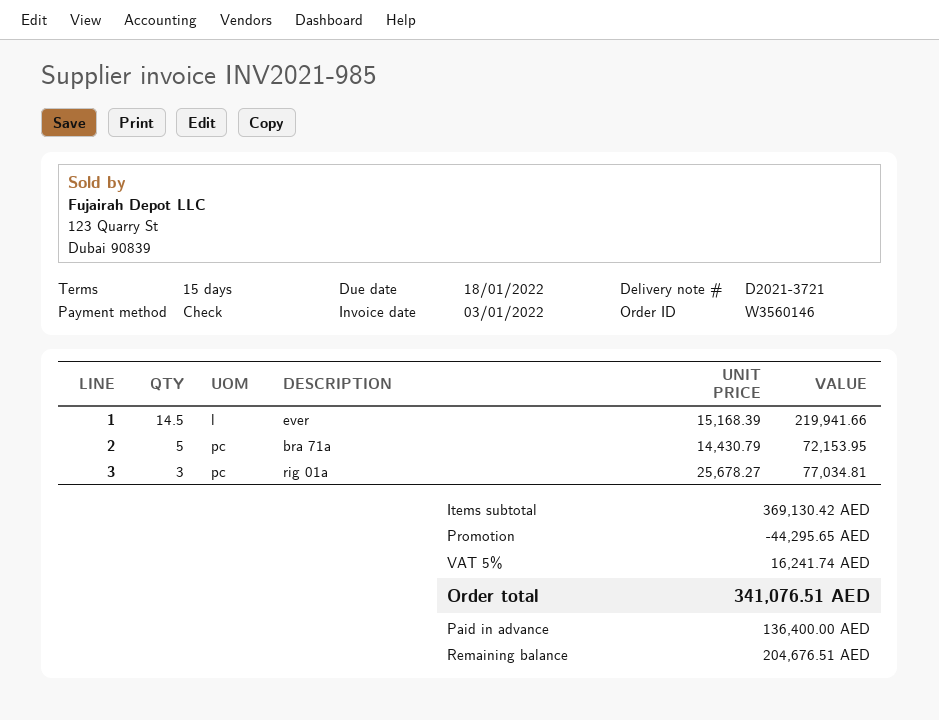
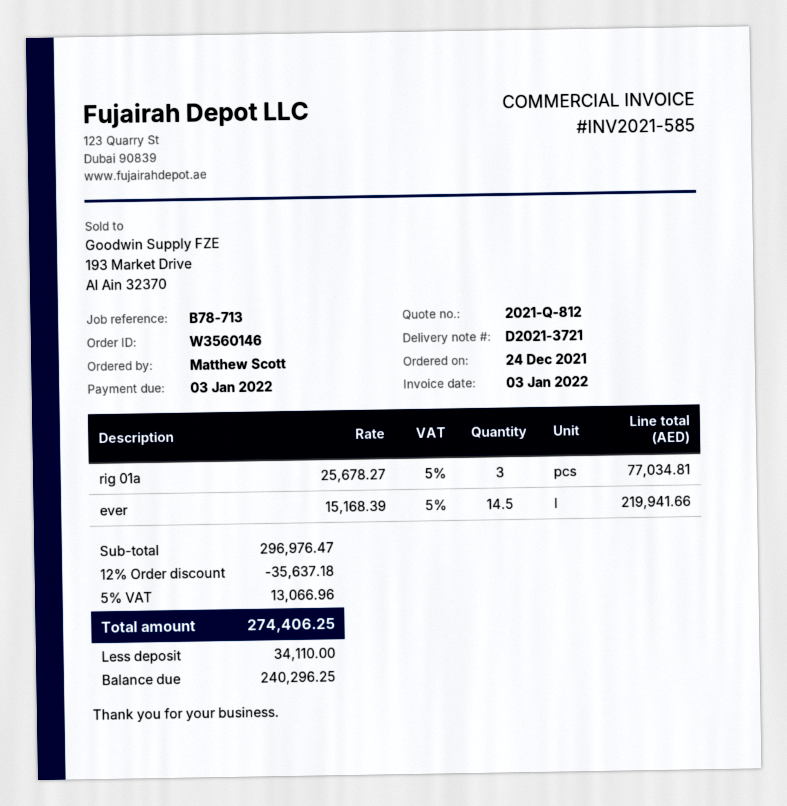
invoice number: INV2021-985 -> INV2021-585
due date: 2022-01-18 -> 2022-01-03
bra 71a: 5 x 14430.79 = 72153.95 -> none
subtotal: 369130.42 -> 296976.47
discount: 44295.65 -> 35637.18
tax: 5% = 16241.74 -> 5% = 13066.96
total: 341076.51 -> 274406.25
deposit: 136400.00 -> 34110.00
balance: 204676.51 -> 240296.25

